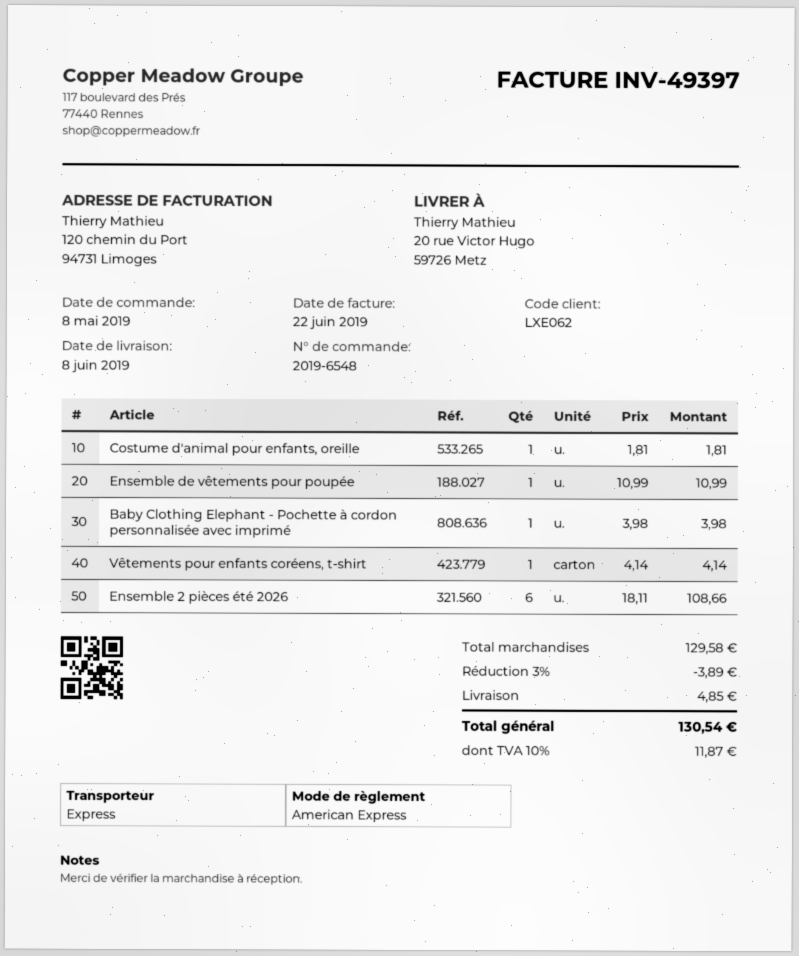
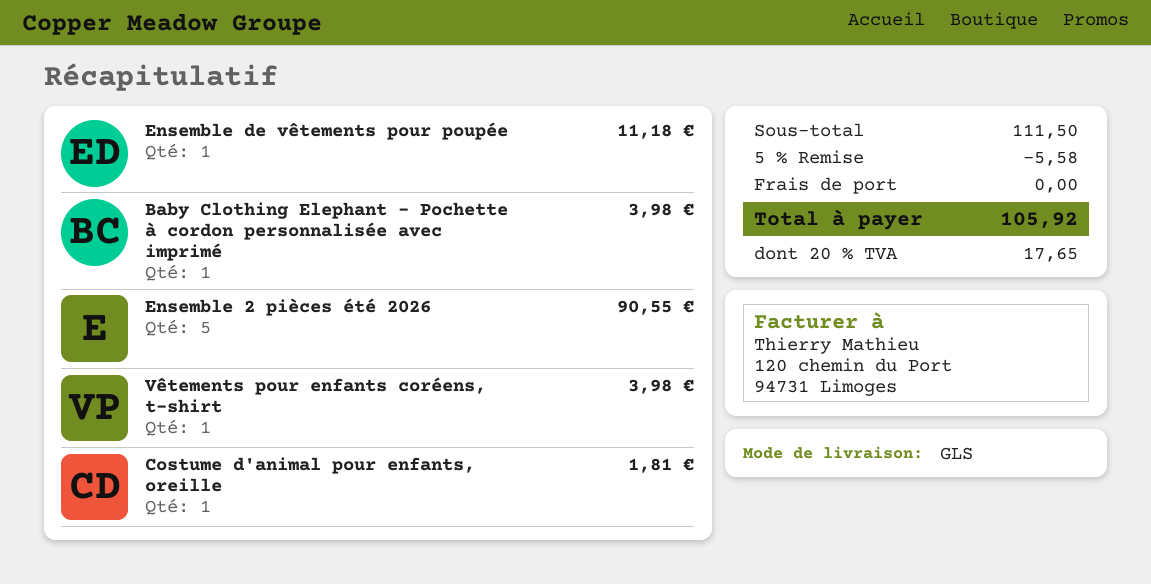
shipping method: express -> GLS
Ensemble de vêtements pour poupée: 1 for 10.99 -> 1 for 11.18
Vêtements pour enfants coréens, t-shirt: 1 for 4.14 -> 1 for 3.98
Ensemble 2 pièces été 2026: 6 for 108.66 -> 5 for 90.55
subtotal: 129.58 -> 111.50
discount: 3% = 3.89 -> 5% = 5.58
shipping: 4.85 -> 0.00
tax: 10% = 11.87 -> 20% = 17.65
total: 130.54 -> 105.92

